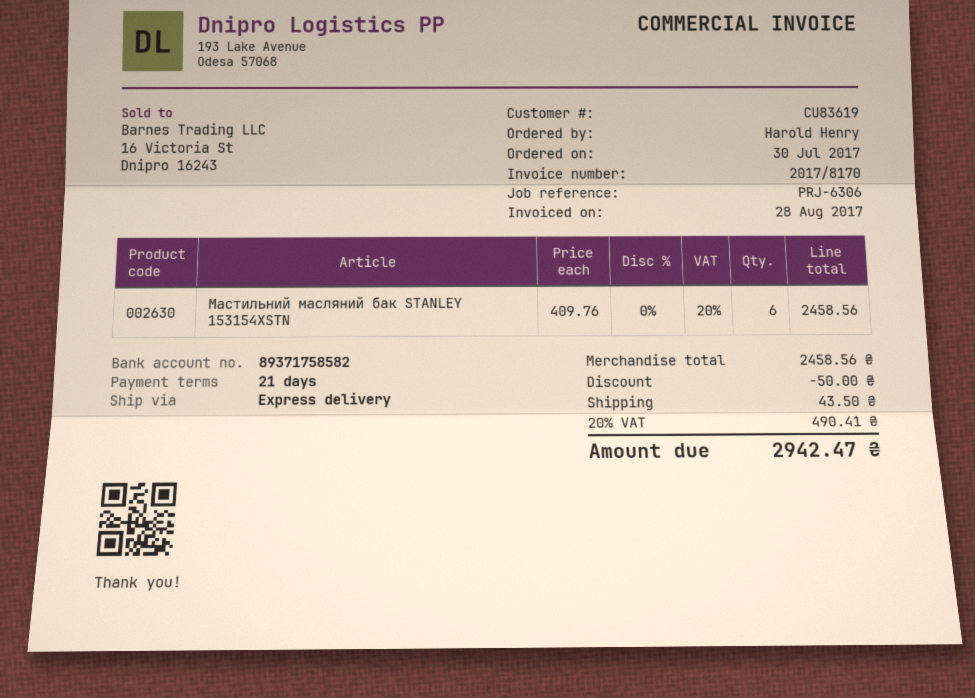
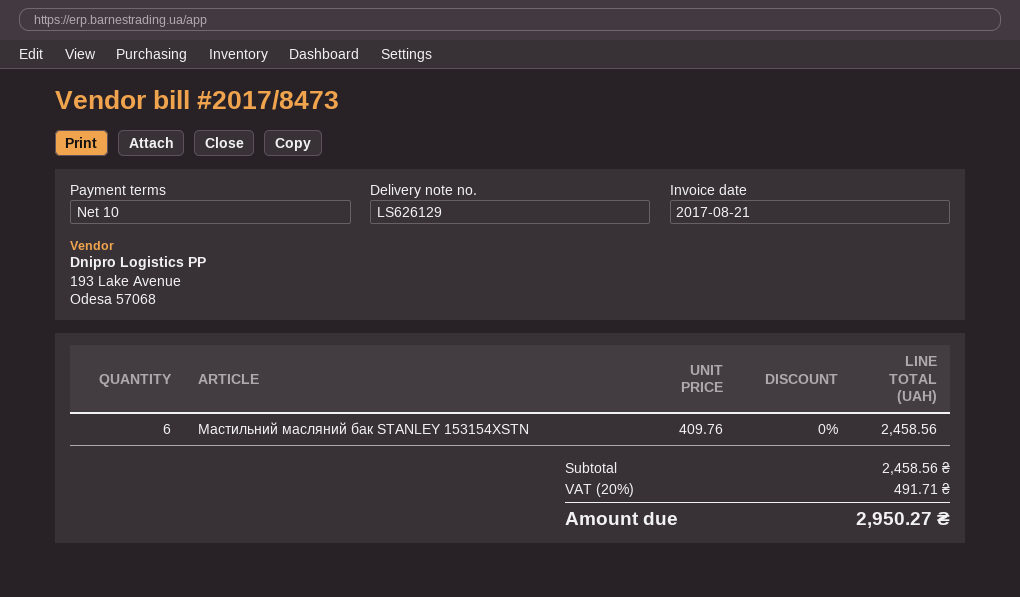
invoice number: 2017/8170 -> 2017/8473
invoice date: 2017-08-28 -> 2017-08-21
payment terms: 21 days -> 10 days
discount: 50.00 -> none
shipping: 43.50 -> none
tax: 20% = 490.41 -> 20% = 491.71
total: 2942.47 -> 2950.27

